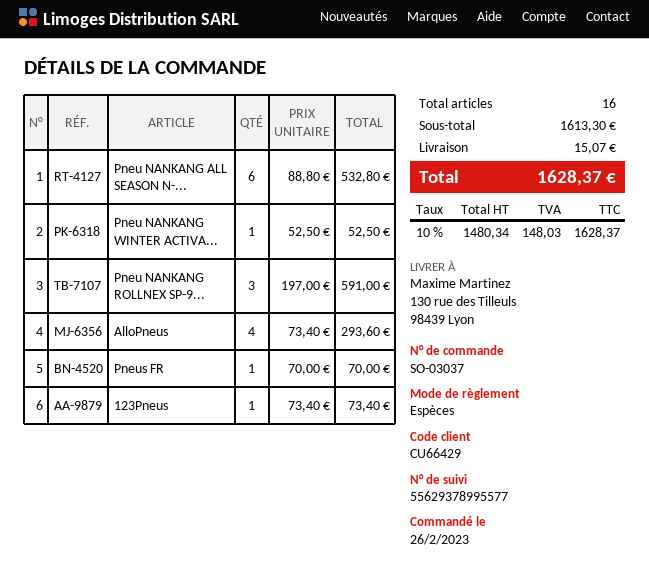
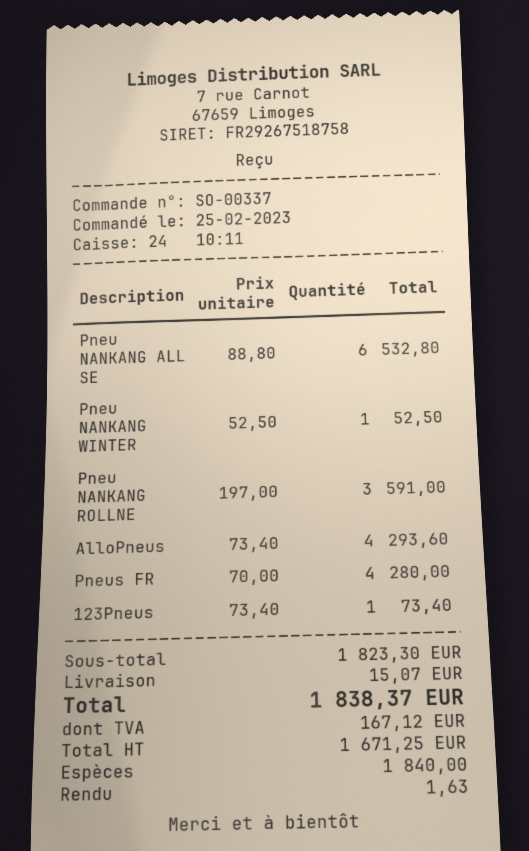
order number: SO-03037 -> SO-00337
order date: 2023-02-26 -> 2023-02-25
Pneus FR: 1 x 70.00 = 70.00 -> 4 x 70.00 = 280.00
subtotal: 1613.30 -> 1823.30
net: 1480.34 -> 1671.25
tax: 148.03 -> 167.12
total: 1628.37 -> 1838.37

